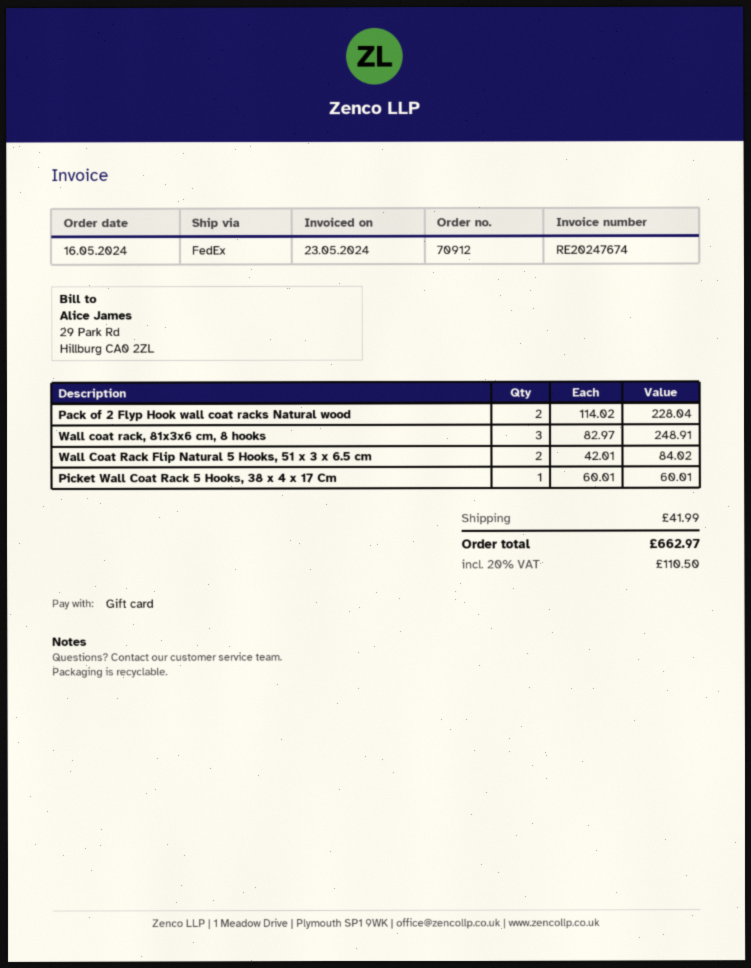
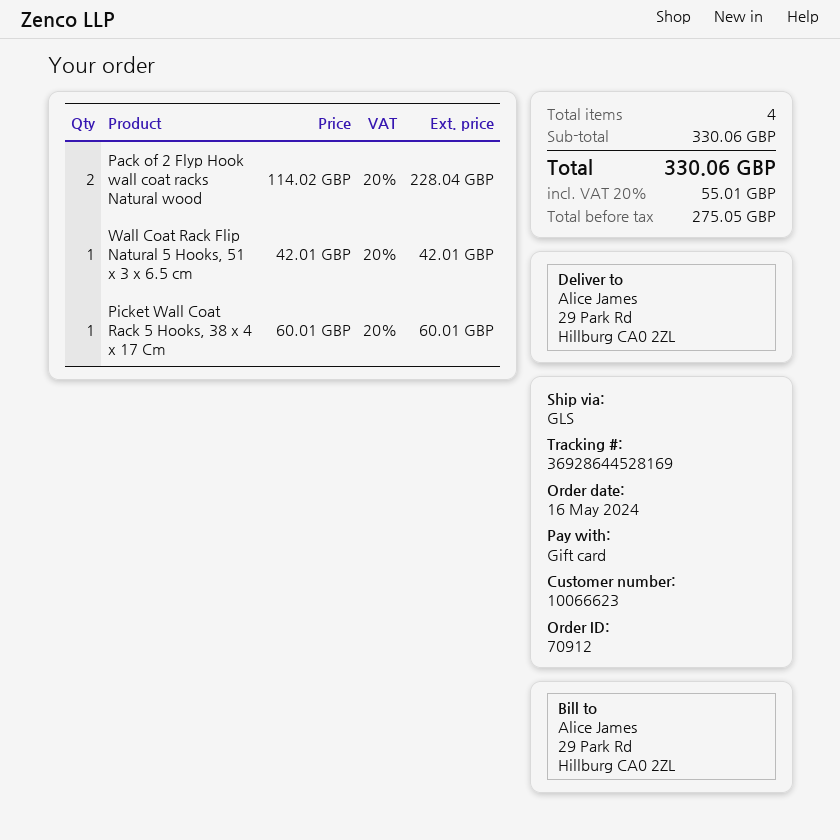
shipping method: FedEx -> GLS
Wall coat rack, 81x3x6 cm, 8 hooks: 3 x 82.97 = 248.91 -> none
Wall Coat Rack Flip Natural 5 Hooks, 51 x 3 x 6.5 cm: 2 x 42.01 = 84.02 -> 1 x 42.01 = 42.01
shipping: 41.99 -> none
tax: 20% = 110.50 -> 20% = 55.01
total: 662.97 -> 330.06

